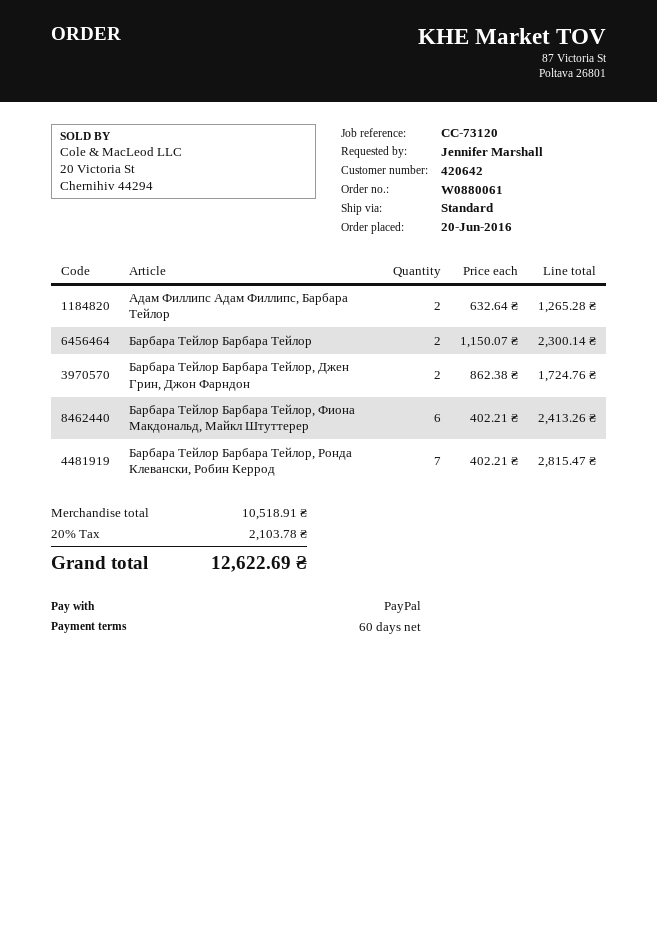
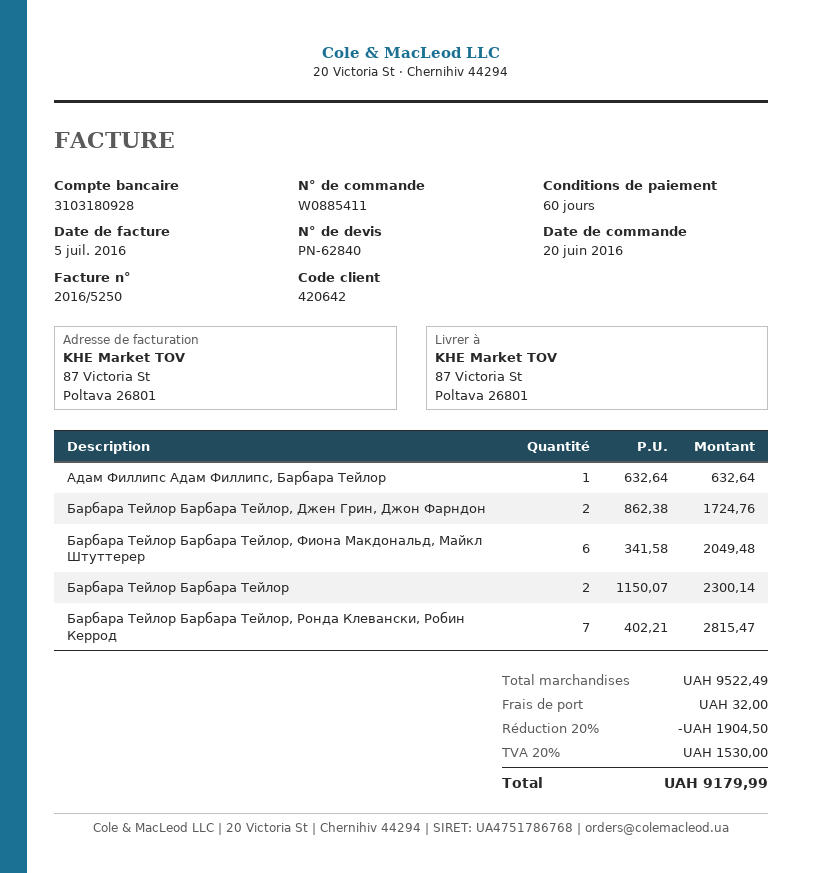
order number: W0880061 -> W0885411
Адам Филлипс Адам Филлипс, Барбара Тейлор: 2 x 632.64 = 1265.28 -> 1 x 632.64 = 632.64
Барбара Тейлор Барбара Тейлор, Фиона Макдональд, Майкл Штуттерер: 6 x 402.21 = 2413.26 -> 6 x 341.58 = 2049.48
subtotal: 10518.91 -> 9522.49
discount: none -> 20% = 1904.50
shipping: none -> 32.00
tax: 20% = 2103.78 -> 20% = 1530.00
total: 12622.69 -> 9179.99

